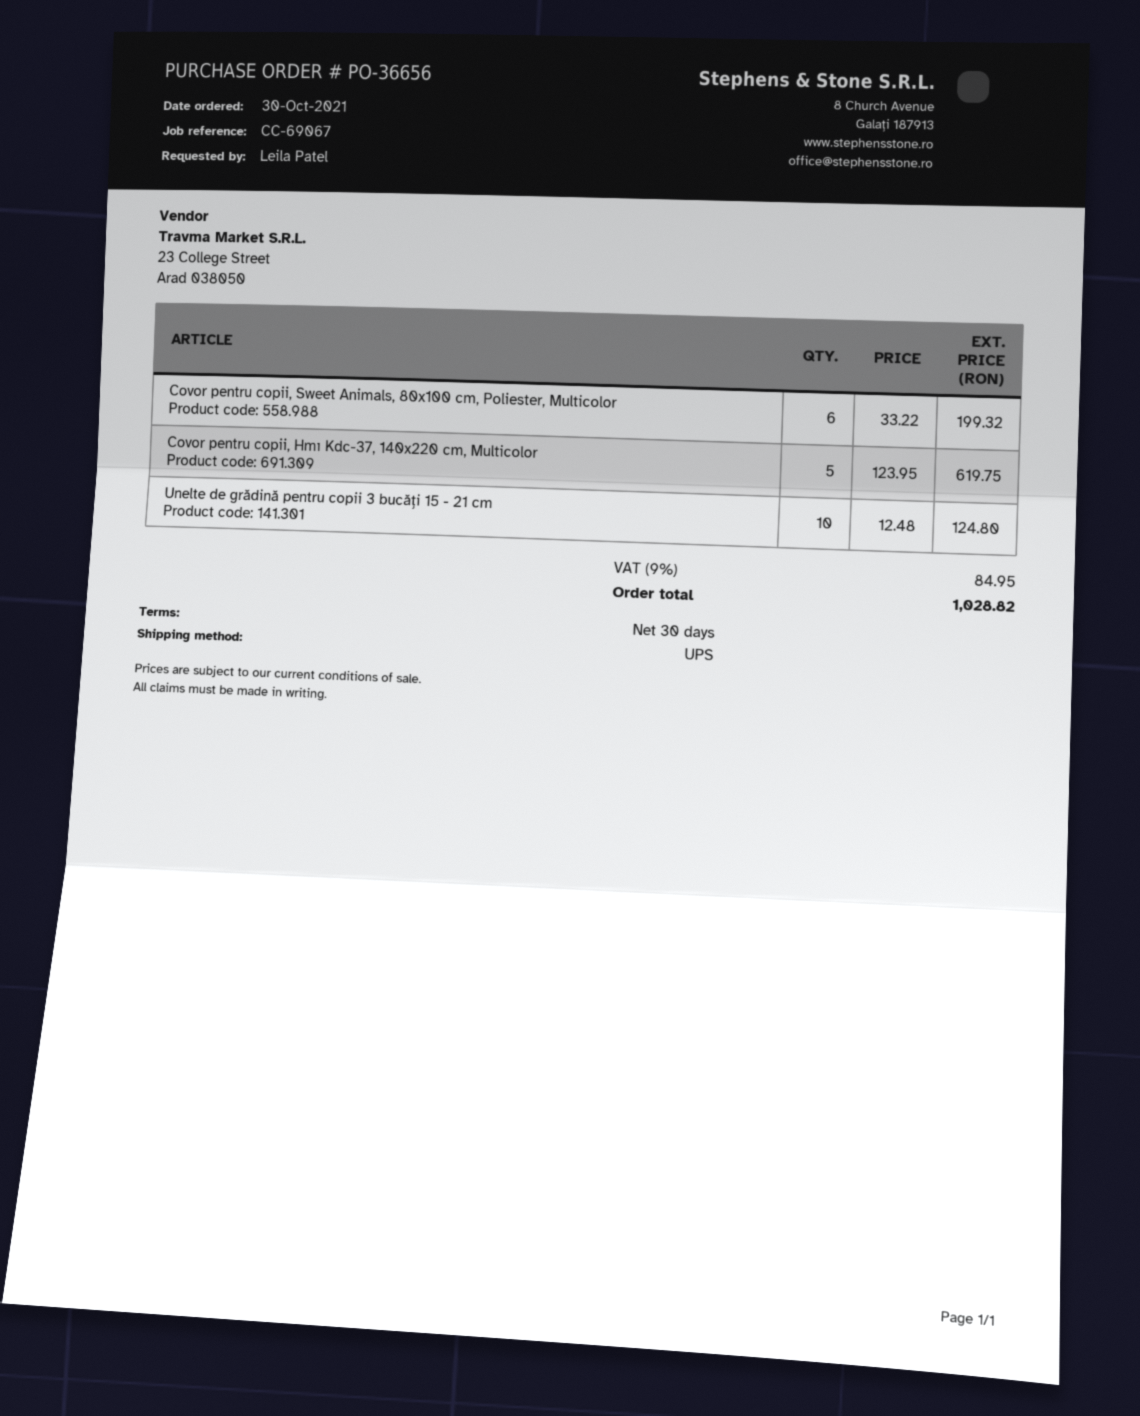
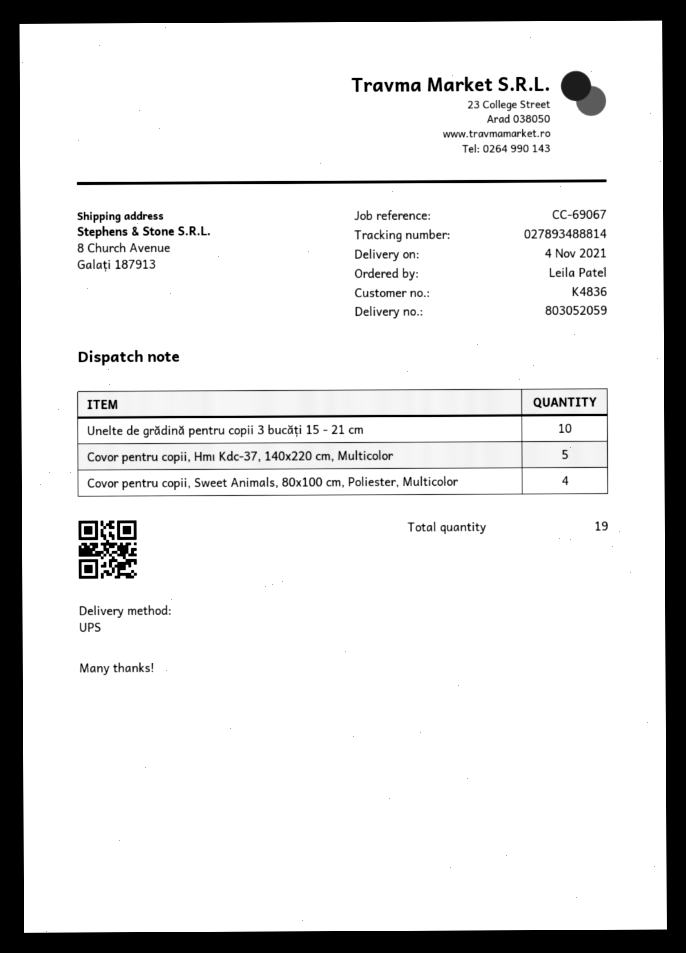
Covor pentru copii, Sweet Animals, 80x100 cm, Poliester, Multicolor: 6 -> 4

